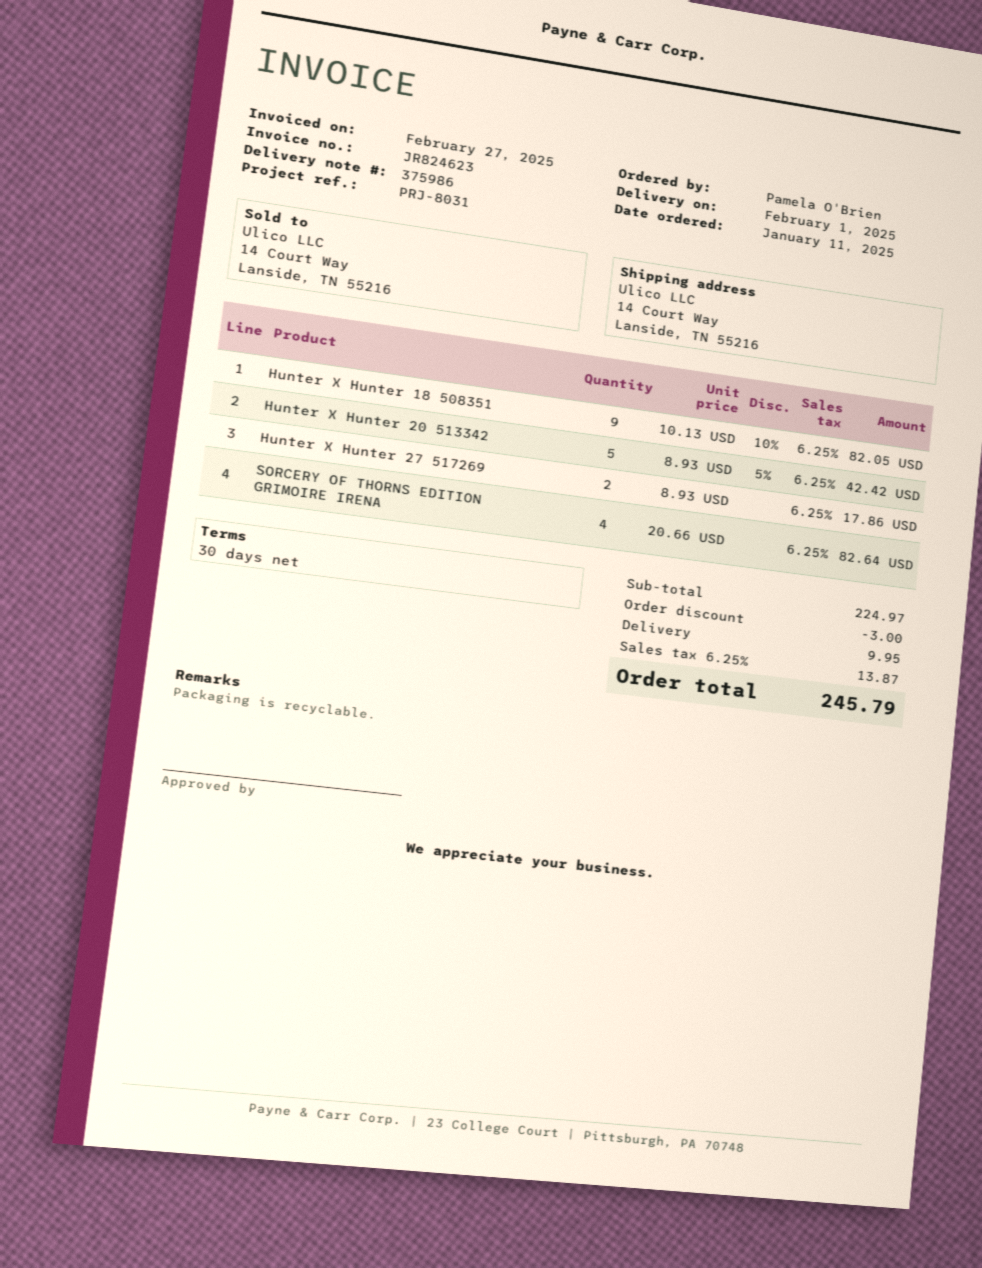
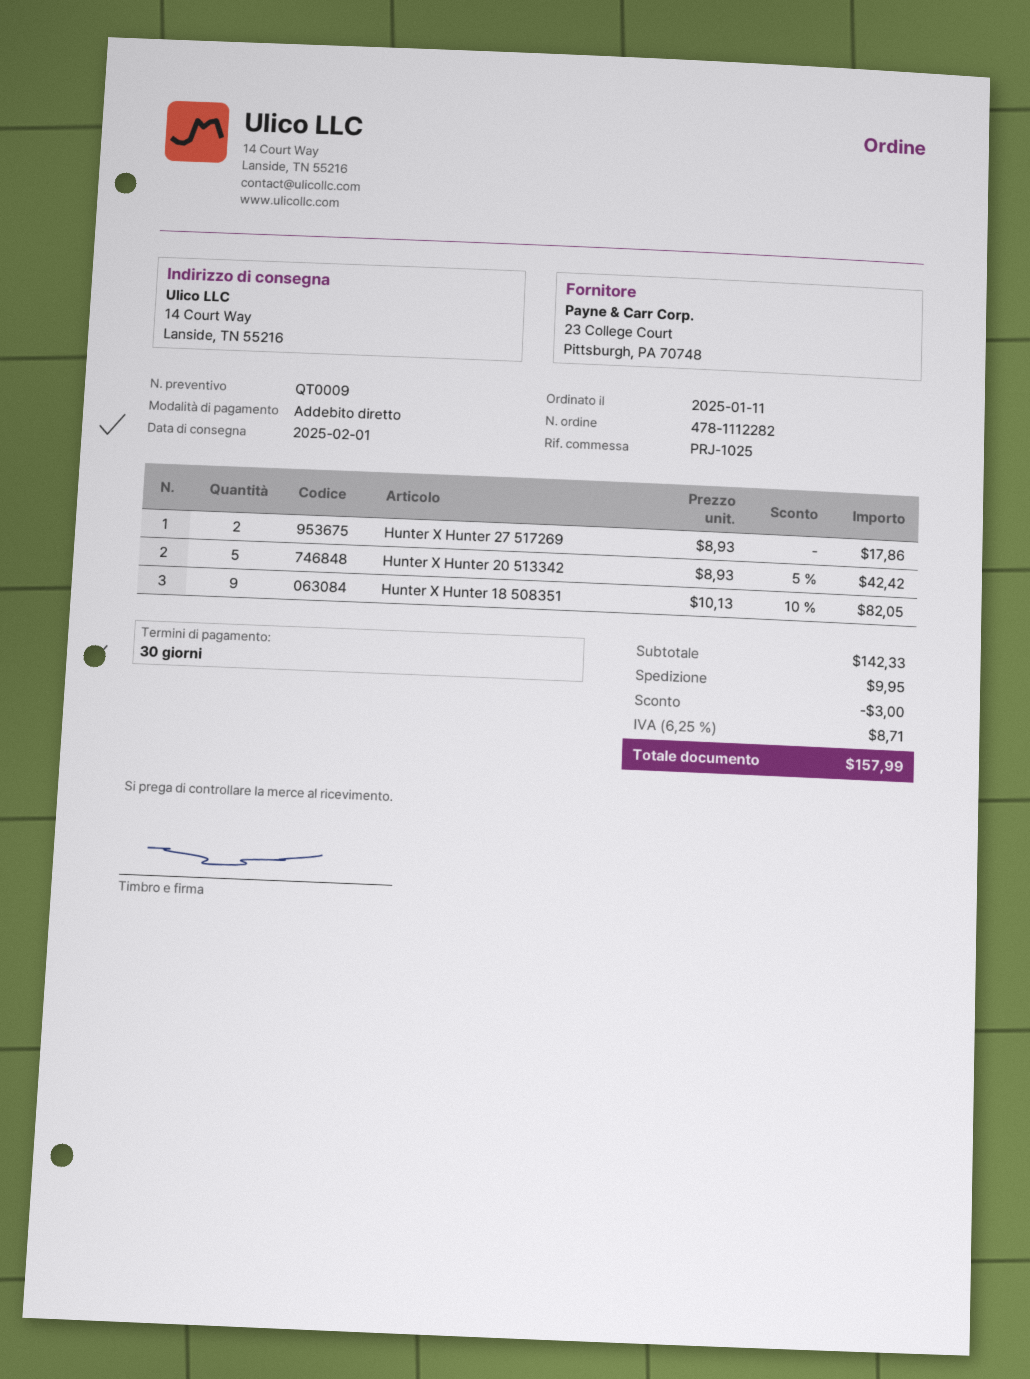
reference: PRJ-8031 -> PRJ-1025
SORCERY OF THORNS EDITION GRIMOIRE IRENA: 4 x 20.66 = 82.64 -> none
subtotal: 224.97 -> 142.33
tax: 6.25% = 13.87 -> 6.25% = 8.71
total: 245.79 -> 157.99

